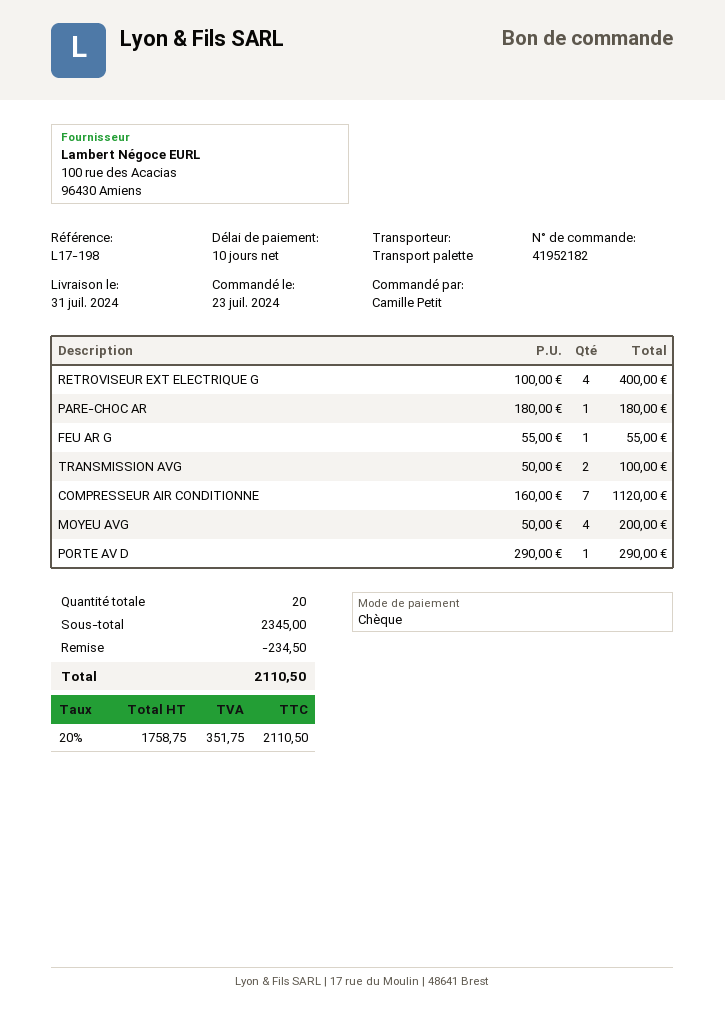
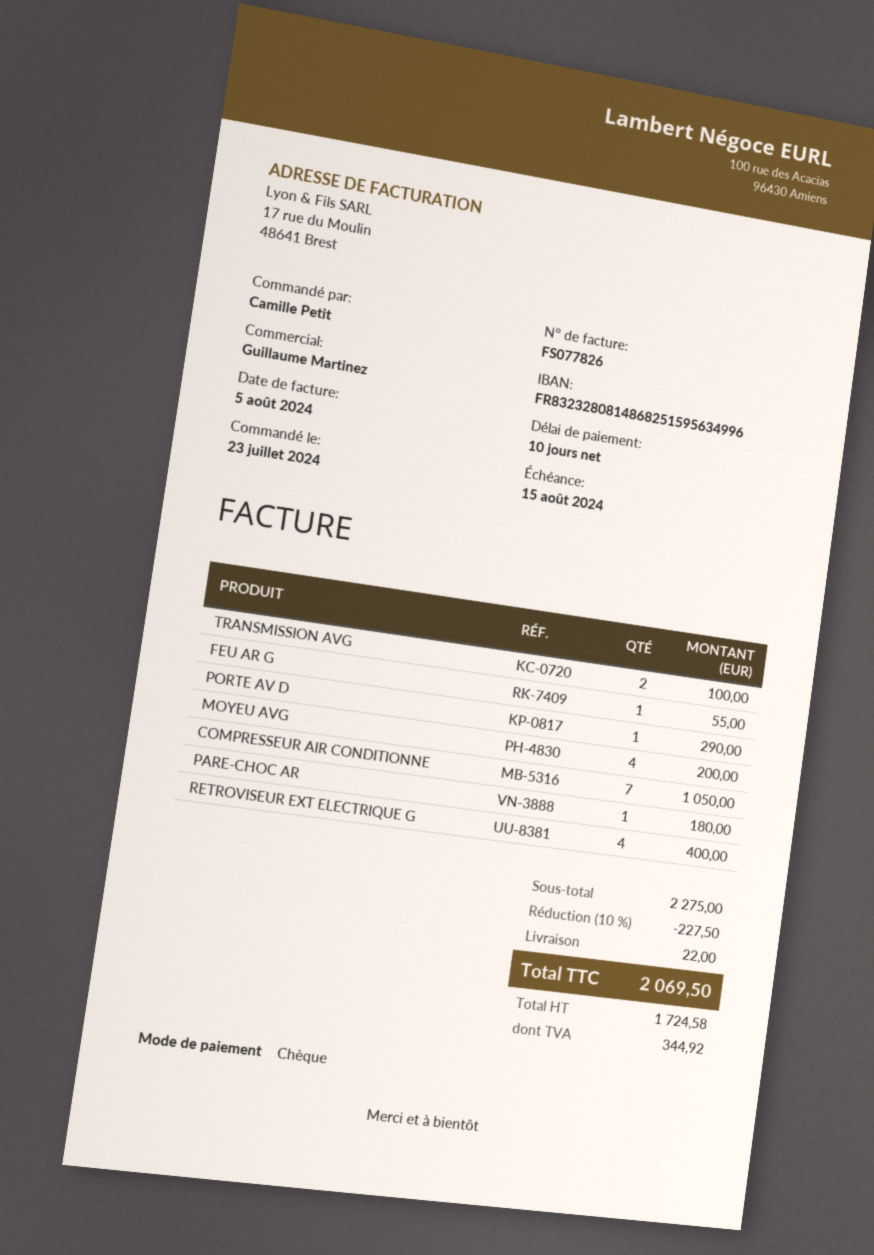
COMPRESSEUR AIR CONDITIONNE: 7 for 1120.00 -> 7 for 1050.00
subtotal: 2345.00 -> 2275.00
discount: 234.50 -> 227.50
shipping: none -> 22.00
net: 1758.75 -> 1724.58
tax: 351.75 -> 344.92
total: 2110.50 -> 2069.50

